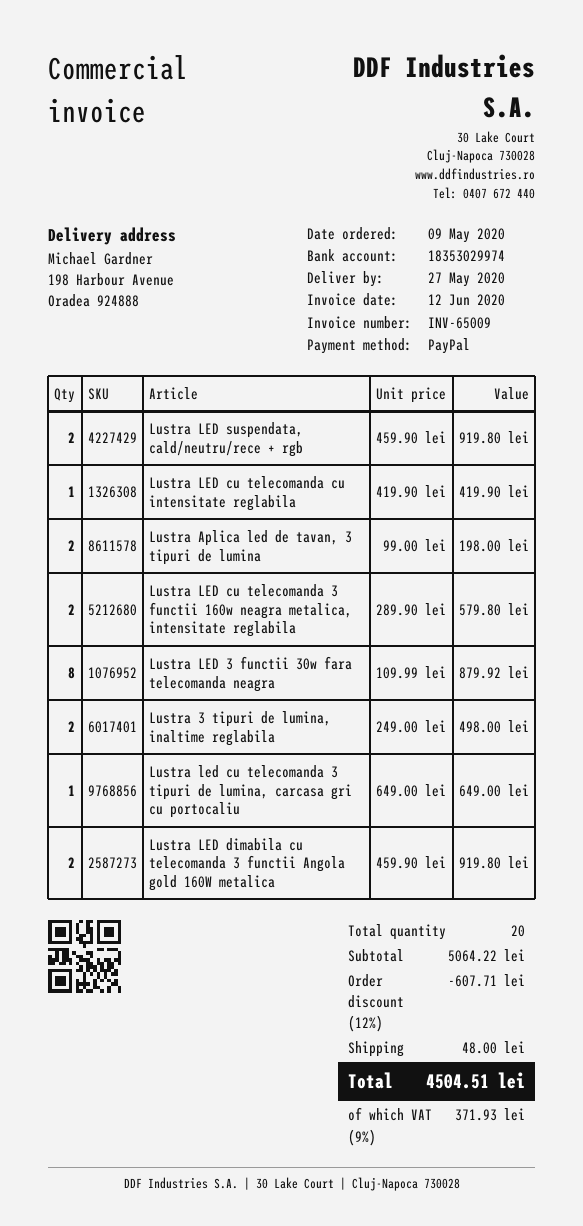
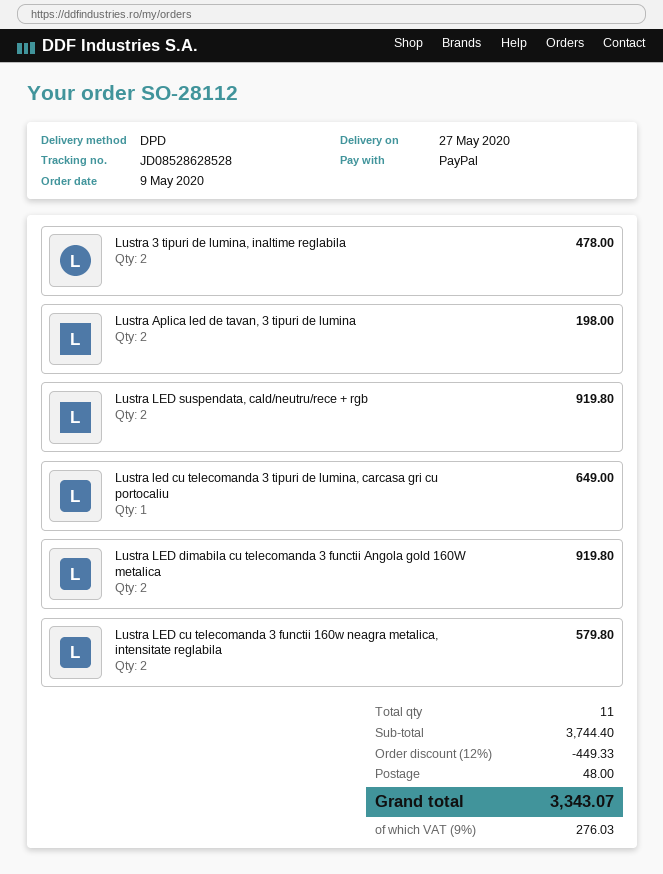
Lustra LED cu telecomanda cu intensitate reglabila: 1 for 419.90 -> none
Lustra LED 3 functii 30w fara telecomanda neagra: 8 for 879.92 -> none
Lustra 3 tipuri de lumina, inaltime reglabila: 2 for 498.00 -> 2 for 478.00
total quantity: 20 -> 11
subtotal: 5064.22 -> 3744.40
discount: 12% = 607.71 -> 12% = 449.33
tax: 9% = 371.93 -> 9% = 276.03
total: 4504.51 -> 3343.07

